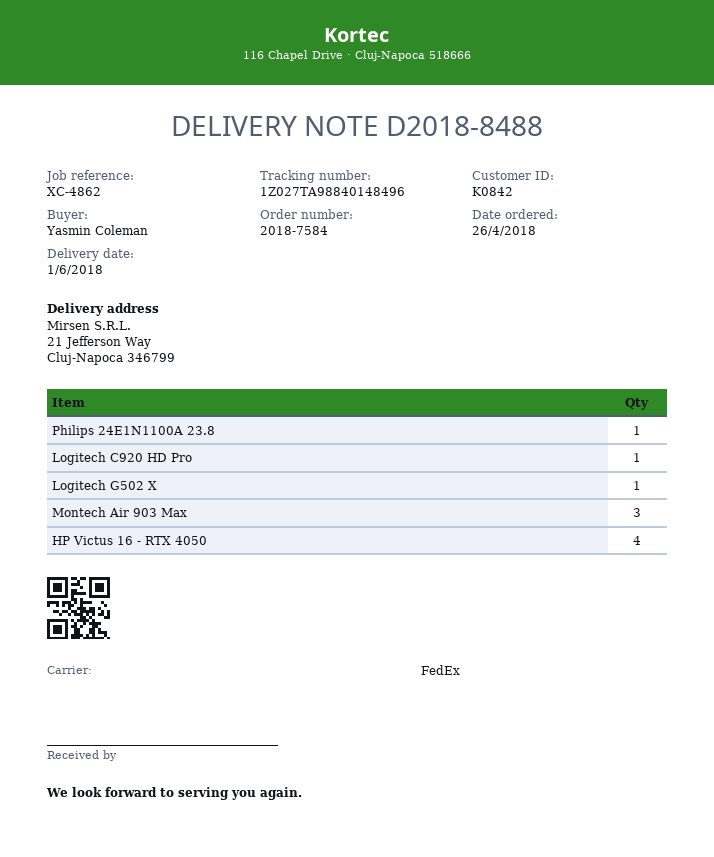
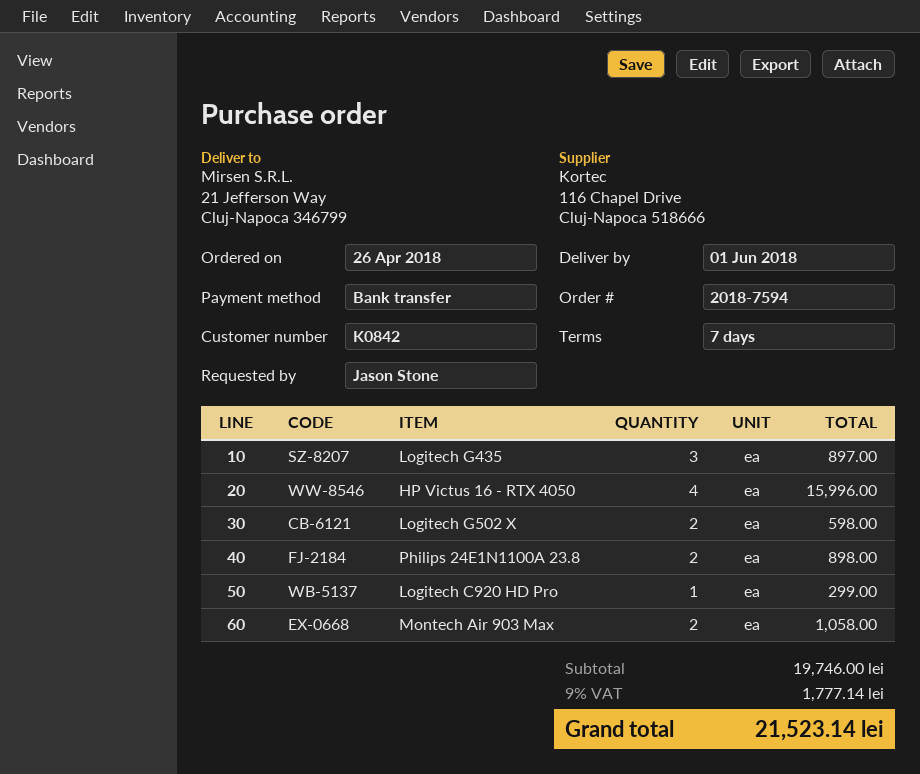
order number: 2018-7584 -> 2018-7594
ordered by: Yasmin Coleman -> Jason Stone
Philips 24E1N1100A 23.8: 1 -> 2
Logitech G502 X: 1 -> 2
Montech Air 903 Max: 3 -> 2
Logitech G435: none -> 3

